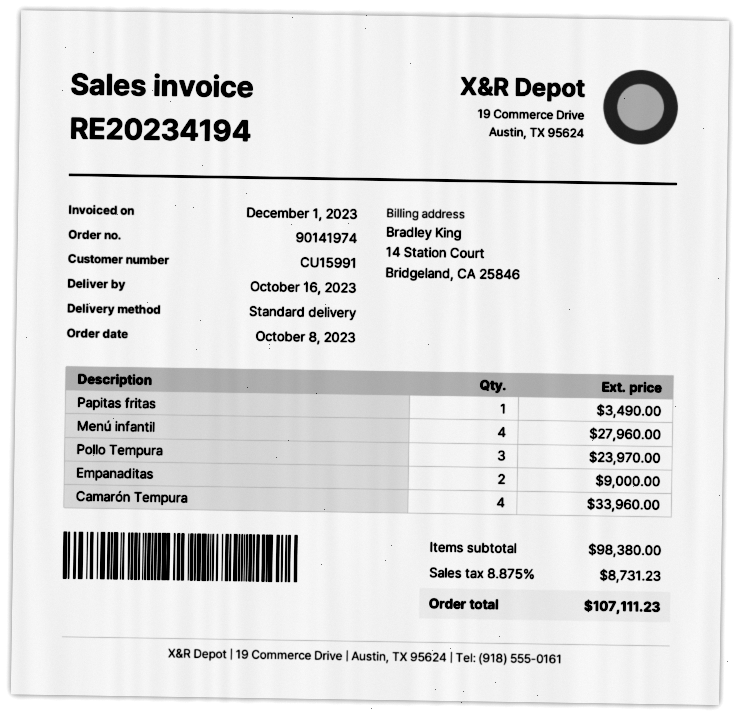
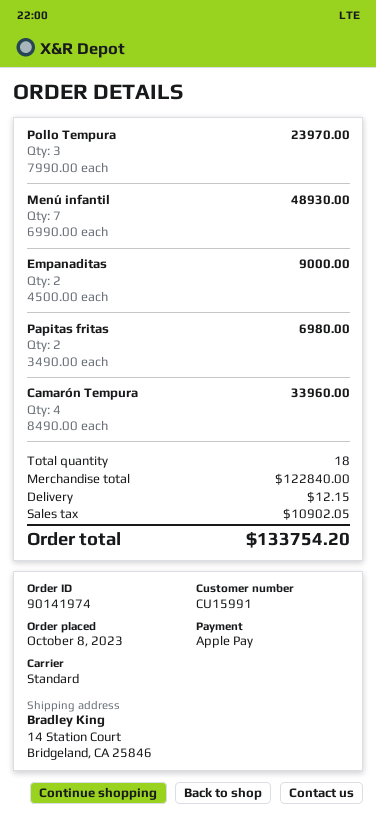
Papitas fritas: 1 for 3490.00 -> 2 for 6980.00
Menú infantil: 4 for 27960.00 -> 7 for 48930.00
subtotal: 98380.00 -> 122840.00
shipping: none -> 12.15
tax: 8731.23 -> 10902.05
total: 107111.23 -> 133754.20

